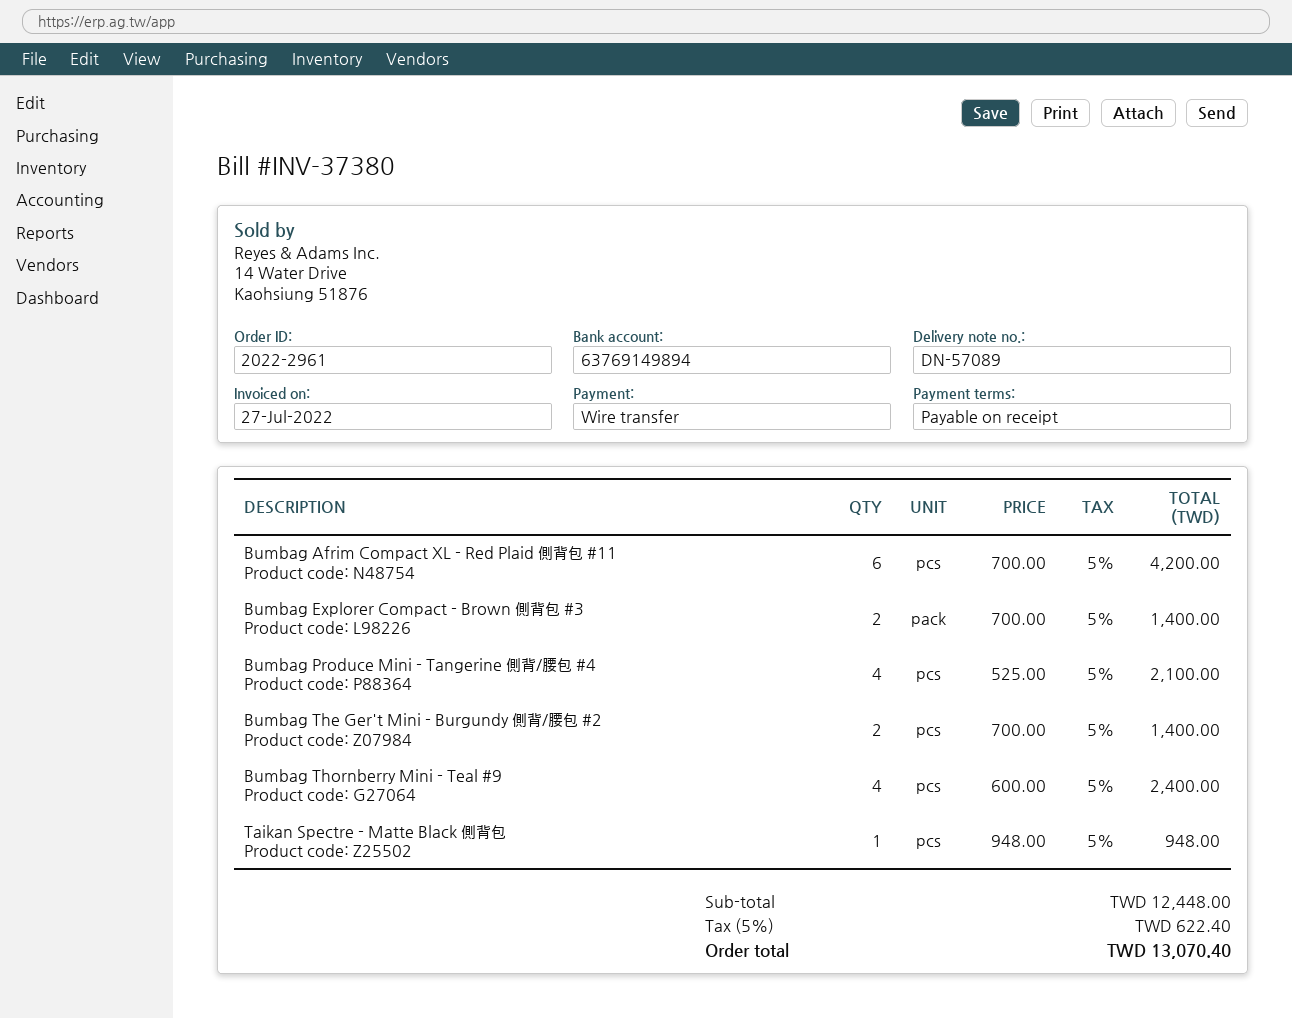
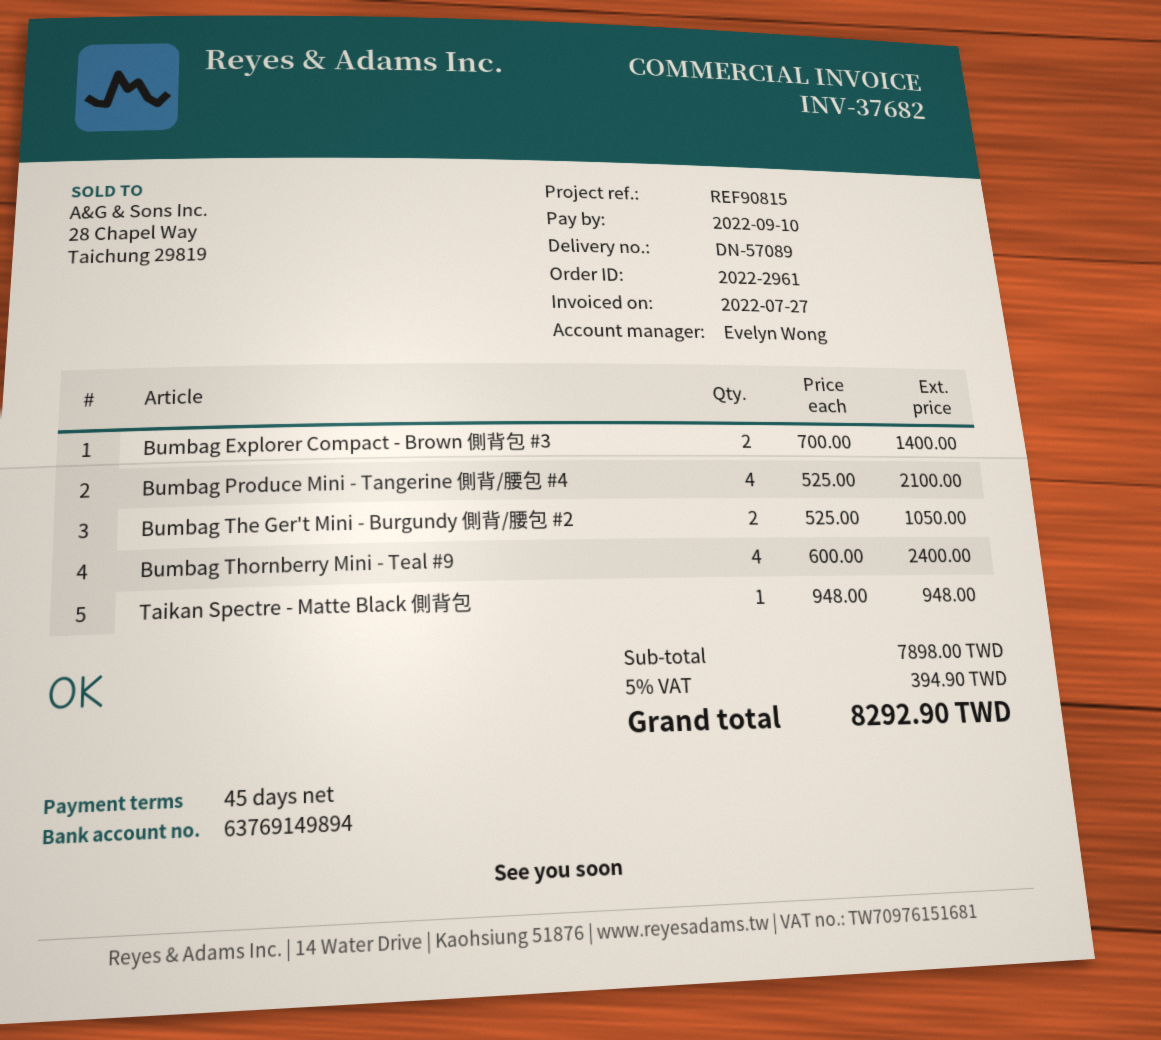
invoice number: INV-37380 -> INV-37682
payment terms: on receipt -> 45 days
Bumbag Afrim Compact XL - Red Plaid 側背包 #11: 6 x 700.00 = 4200.00 -> none
Bumbag The Ger't Mini - Burgundy 側背/腰包 #2: 2 x 700.00 = 1400.00 -> 2 x 525.00 = 1050.00
subtotal: 12448.00 -> 7898.00
tax: 5% = 622.40 -> 5% = 394.90
total: 13070.40 -> 8292.90

